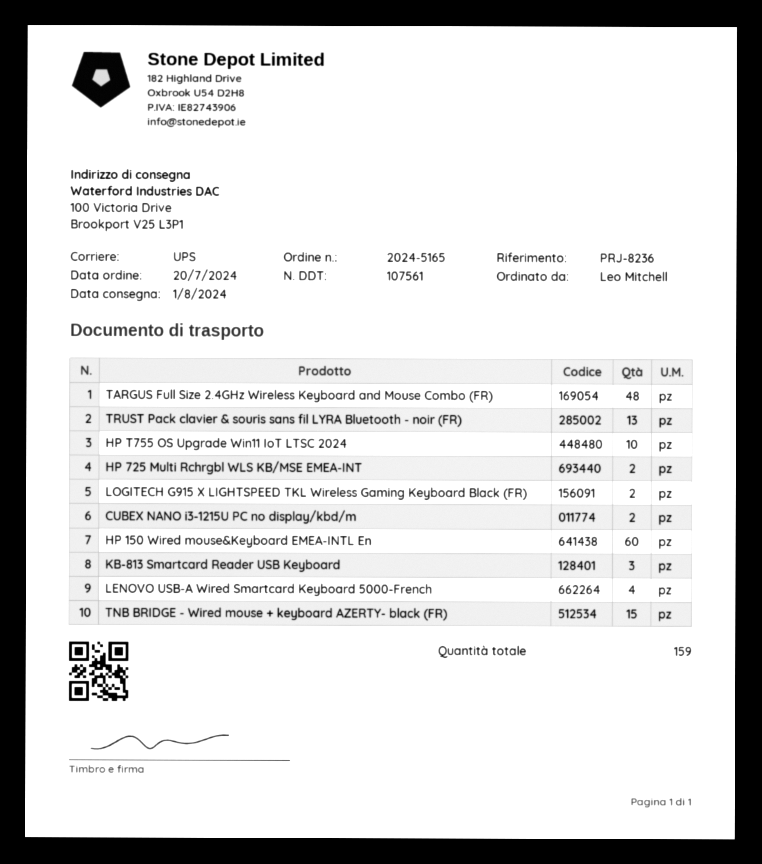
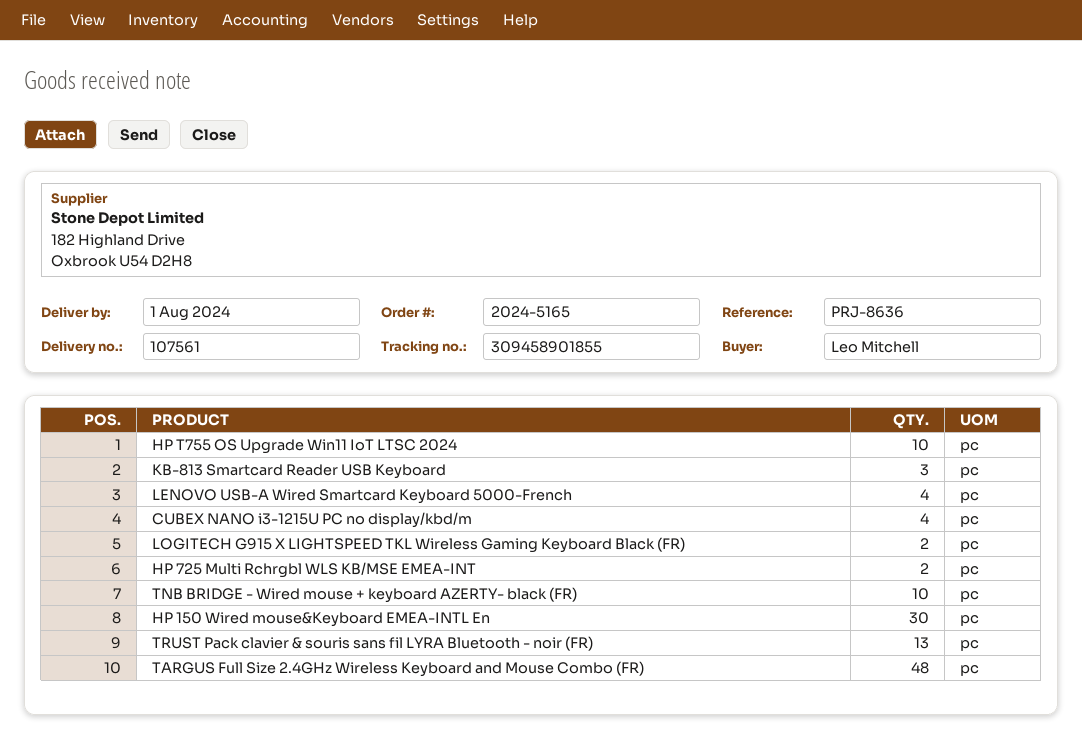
reference: PRJ-8236 -> PRJ-8636
CUBEX NANO i3-1215U PC no display/kbd/m: 2 -> 4
HP 150 Wired mouse&Keyboard EMEA-INTL En: 60 -> 30
TNB BRIDGE - Wired mouse + keyboard AZERTY- black (FR): 15 -> 10

